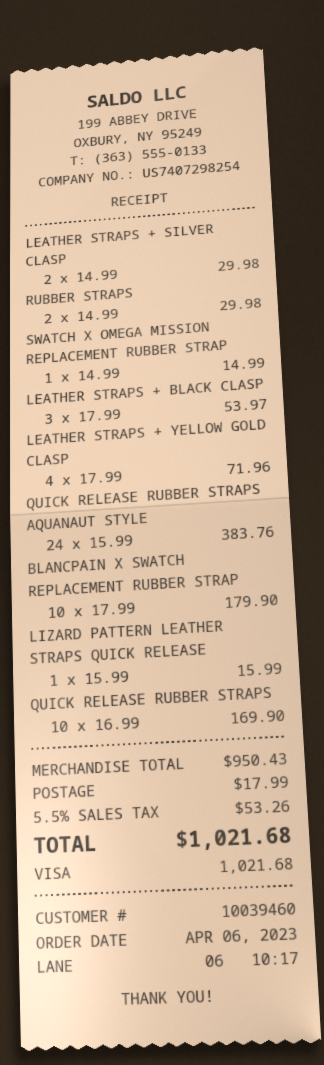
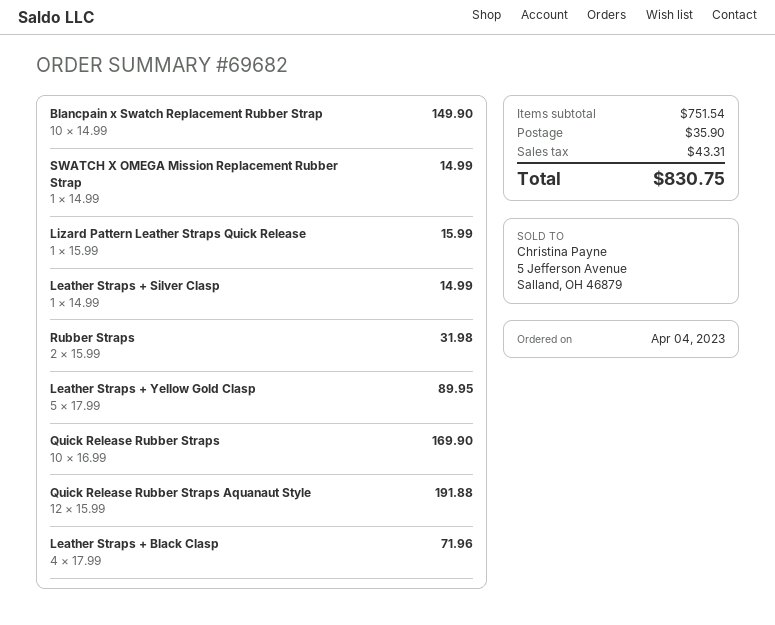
order date: 2023-04-06 -> 2023-04-04
LEATHER STRAPS + SILVER CLASP: 2 x 14.99 = 29.98 -> 1 x 14.99 = 14.99
RUBBER STRAPS: 2 x 14.99 = 29.98 -> 2 x 15.99 = 31.98
LEATHER STRAPS + BLACK CLASP: 3 x 17.99 = 53.97 -> 4 x 17.99 = 71.96
LEATHER STRAPS + YELLOW GOLD CLASP: 4 x 17.99 = 71.96 -> 5 x 17.99 = 89.95
QUICK RELEASE RUBBER STRAPS AQUANAUT STYLE: 24 x 15.99 = 383.76 -> 12 x 15.99 = 191.88
BLANCPAIN X SWATCH REPLACEMENT RUBBER STRAP: 10 x 17.99 = 179.90 -> 10 x 14.99 = 149.90
subtotal: 950.43 -> 751.54
shipping: 17.99 -> 35.90
tax: 53.26 -> 43.31
total: 1021.68 -> 830.75

